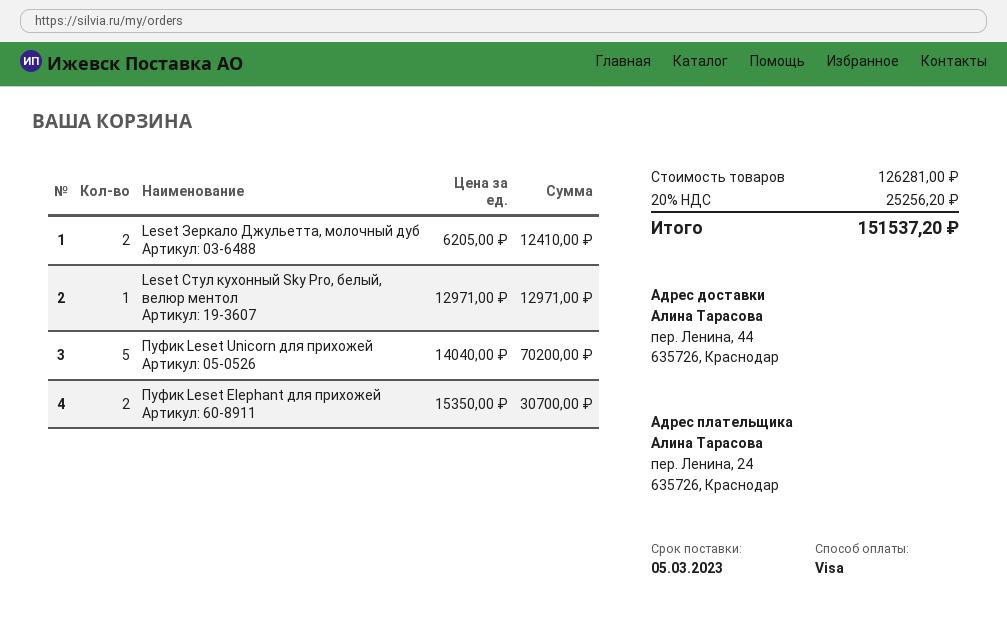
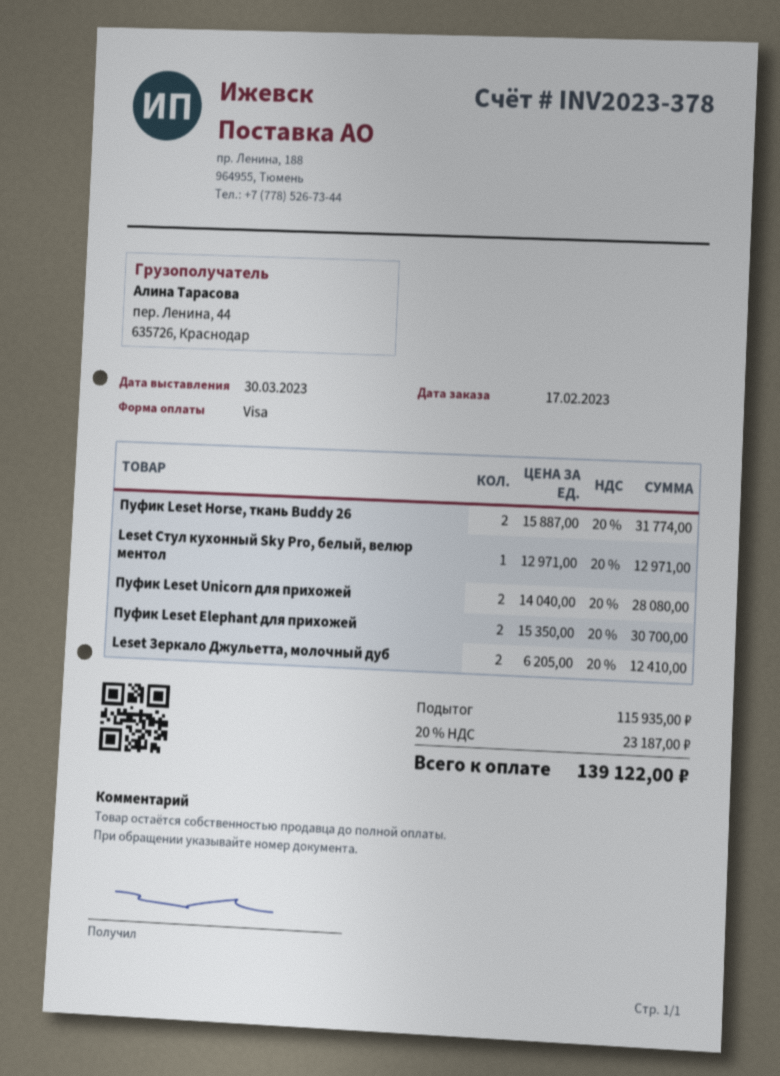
Пуфик Leset Unicorn для прихожей: 5 x 14040.00 = 70200.00 -> 2 x 14040.00 = 28080.00
Пуфик Leset Horse, ткань Buddy 26: none -> 2 x 15887.00 = 31774.00
subtotal: 126281.00 -> 115935.00
tax: 20% = 25256.20 -> 20% = 23187.00
total: 151537.20 -> 139122.00

